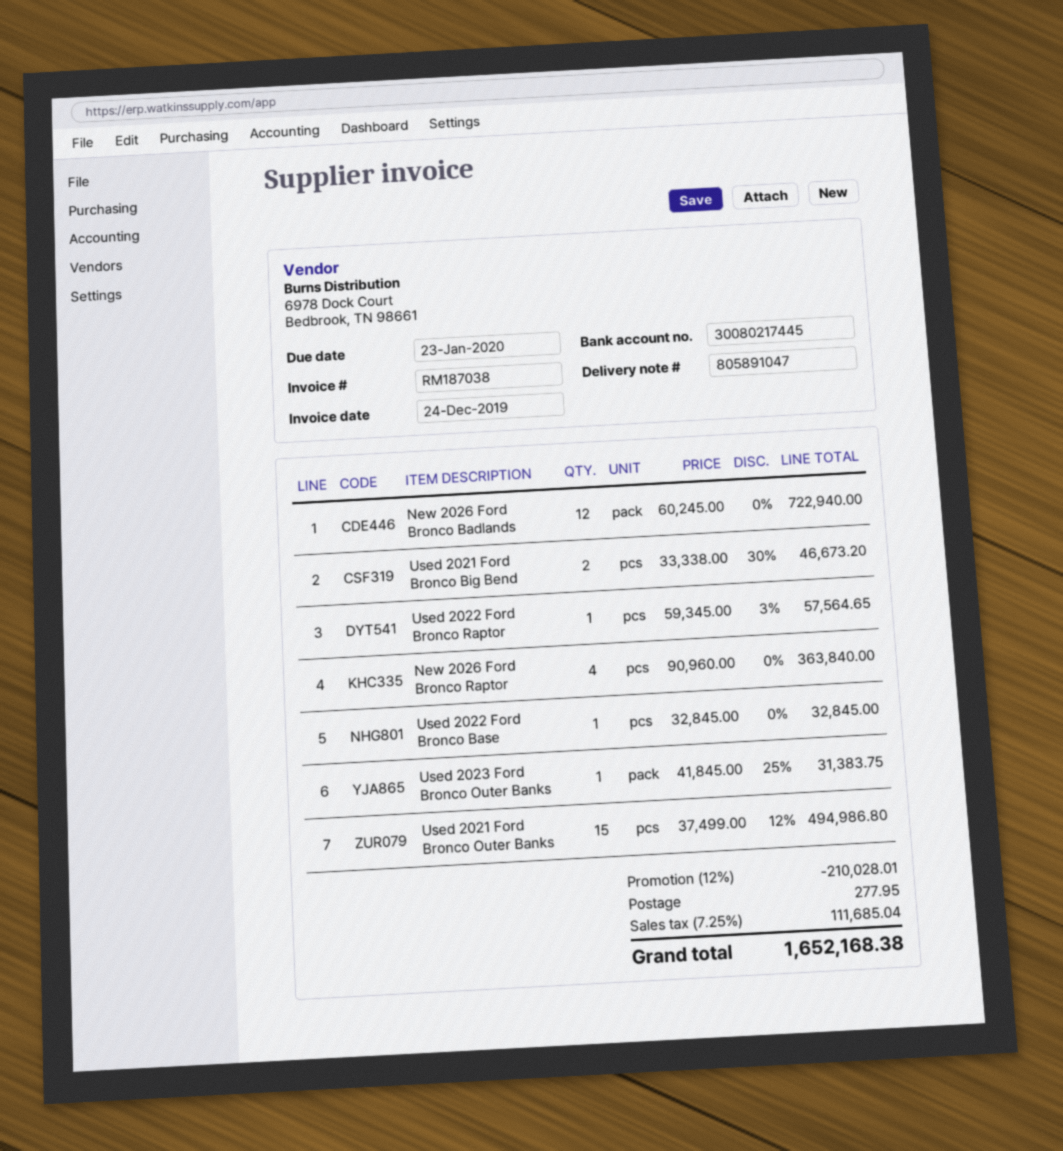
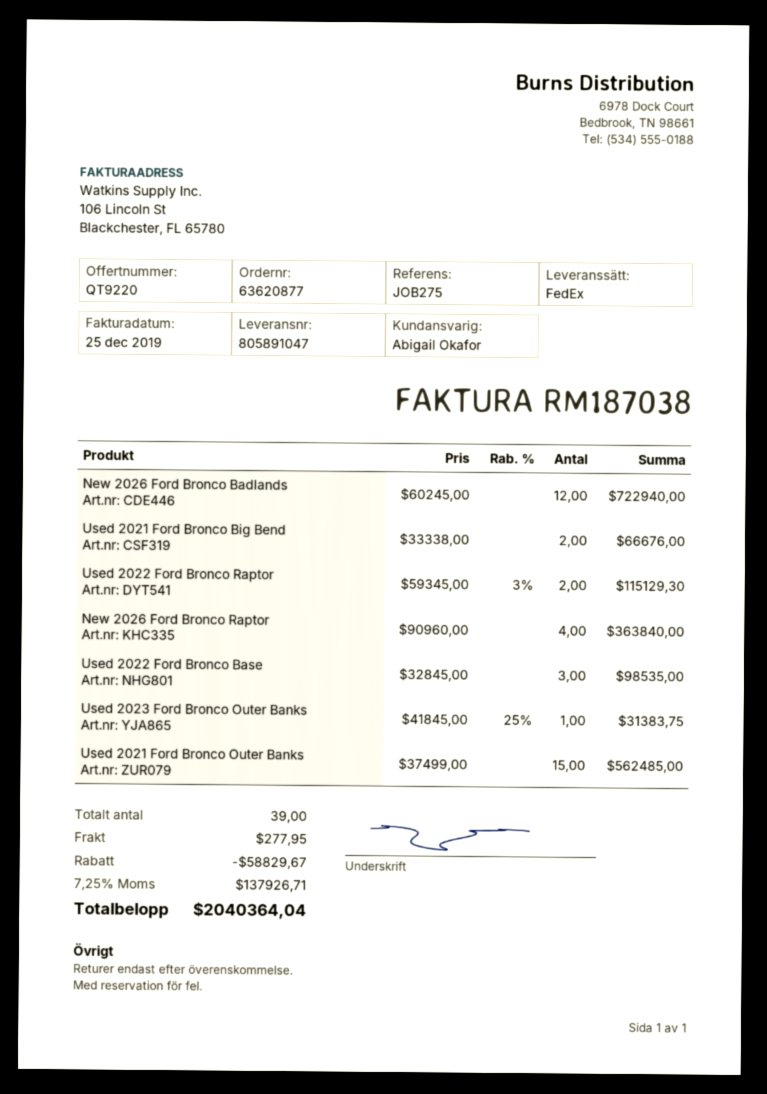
invoice date: 2019-12-24 -> 2019-12-25
Used 2021 Ford Bronco Big Bend: 2 x 33338.00 - 30% = 46673.20 -> 2 x 33338.00 = 66676.00
Used 2022 Ford Bronco Raptor: 1 x 59345.00 - 3% = 57564.65 -> 2 x 59345.00 - 3% = 115129.30
Used 2022 Ford Bronco Base: 1 x 32845.00 = 32845.00 -> 3 x 32845.00 = 98535.00
Used 2021 Ford Bronco Outer Banks: 15 x 37499.00 - 12% = 494986.80 -> 15 x 37499.00 = 562485.00
discount: 210028.01 -> 58829.67
tax: 7.25% = 111685.04 -> 7.25% = 137926.71
total: 1652168.38 -> 2040364.04

